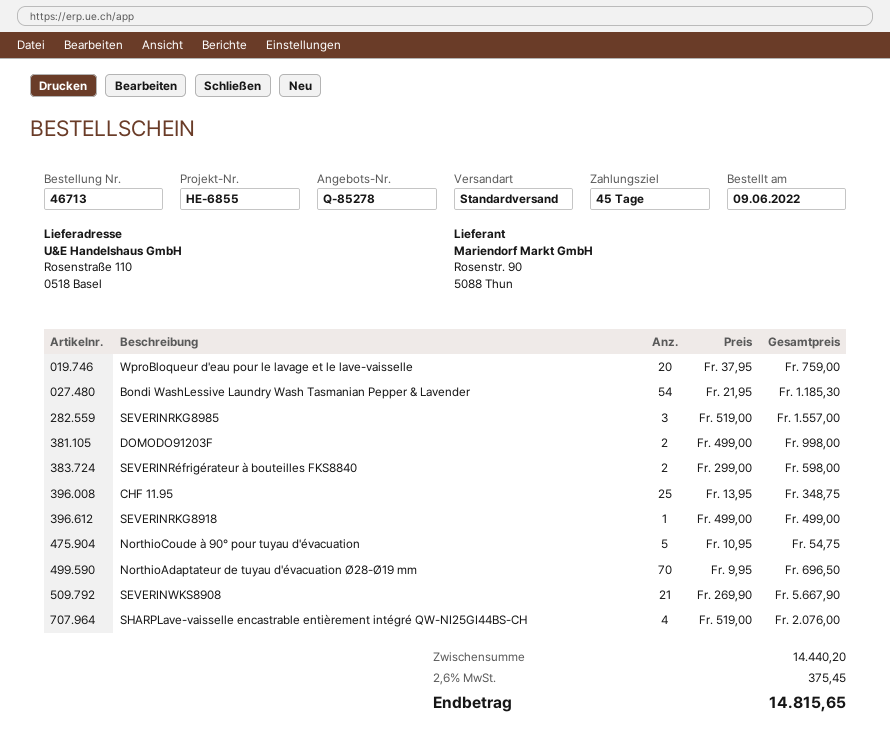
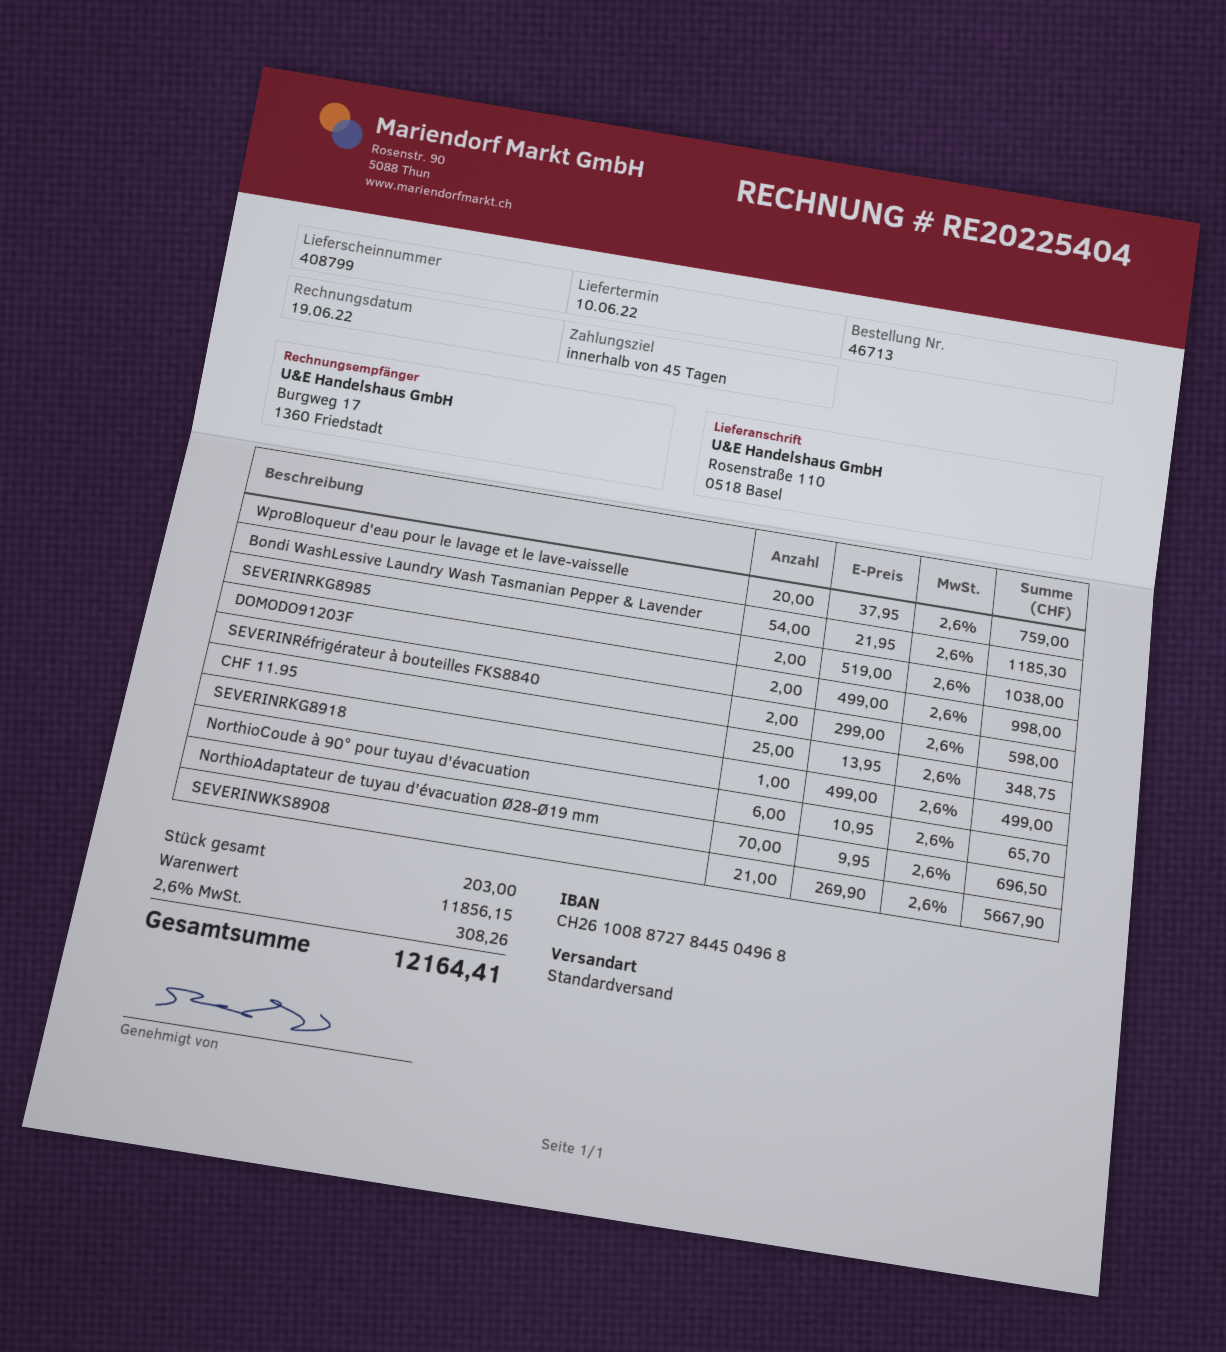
SEVERINRKG8985: 3 x 519.00 = 1557.00 -> 2 x 519.00 = 1038.00
NorthioCoude à 90° pour tuyau d'évacuation: 5 x 10.95 = 54.75 -> 6 x 10.95 = 65.70
SHARPLave-vaisselle encastrable entièrement intégré QW-NI25GI44BS-CH: 4 x 519.00 = 2076.00 -> none
subtotal: 14440.20 -> 11856.15
tax: 2.6% = 375.45 -> 2.6% = 308.26
total: 14815.65 -> 12164.41

